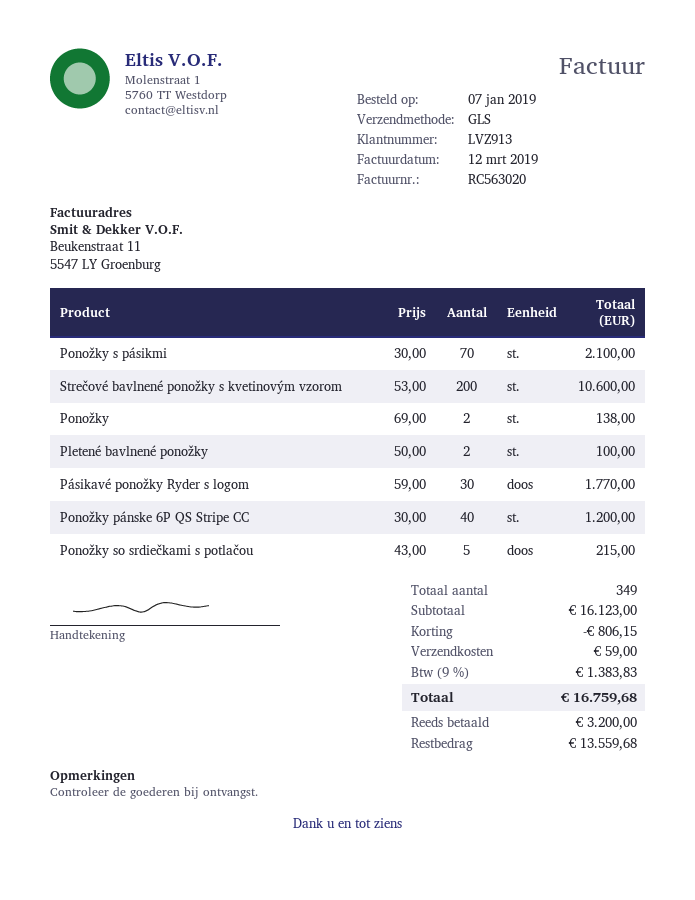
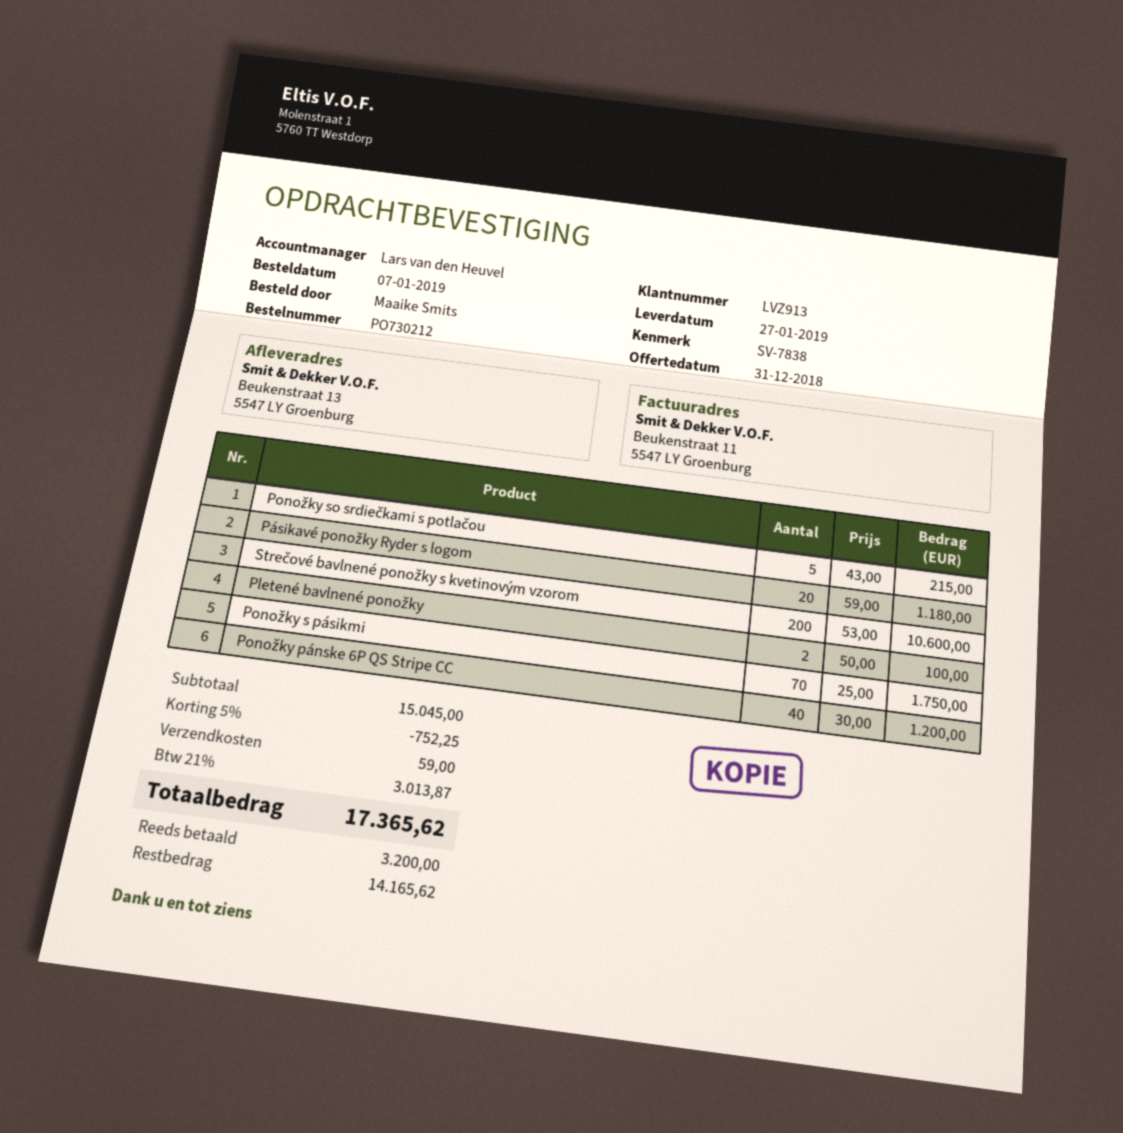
Ponožky s pásikmi: 70 x 30.00 = 2100.00 -> 70 x 25.00 = 1750.00
Ponožky: 2 x 69.00 = 138.00 -> none
Pásikavé ponožky Ryder s logom: 30 x 59.00 = 1770.00 -> 20 x 59.00 = 1180.00
subtotal: 16123.00 -> 15045.00
discount: 806.15 -> 752.25
tax: 9% = 1383.83 -> 21% = 3013.87
total: 16759.68 -> 17365.62
balance: 13559.68 -> 14165.62

